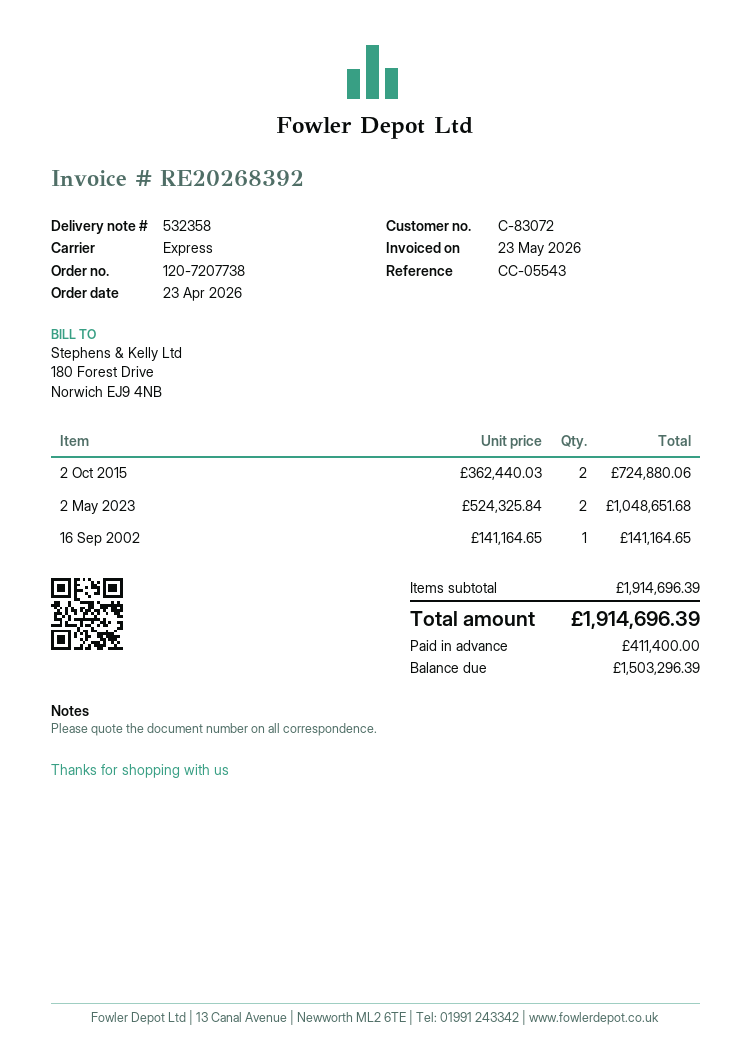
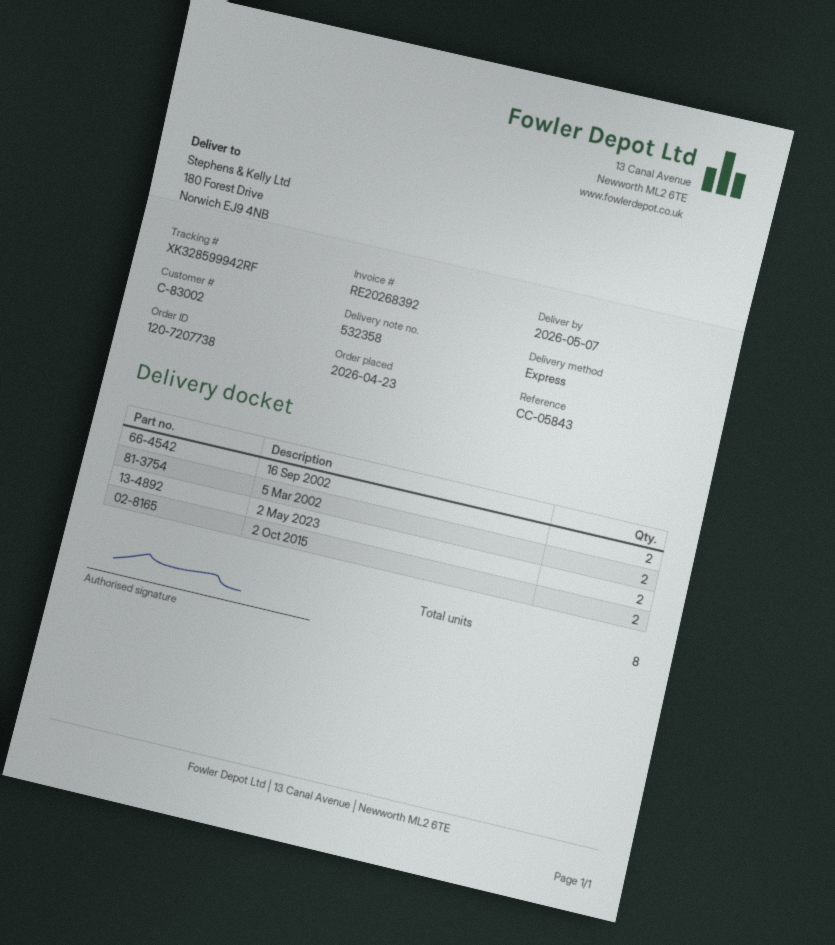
customer number: C-83072 -> C-83002
reference: CC-05543 -> CC-05843
16 Sep 2002: 1 -> 2
5 Mar 2002: none -> 2

